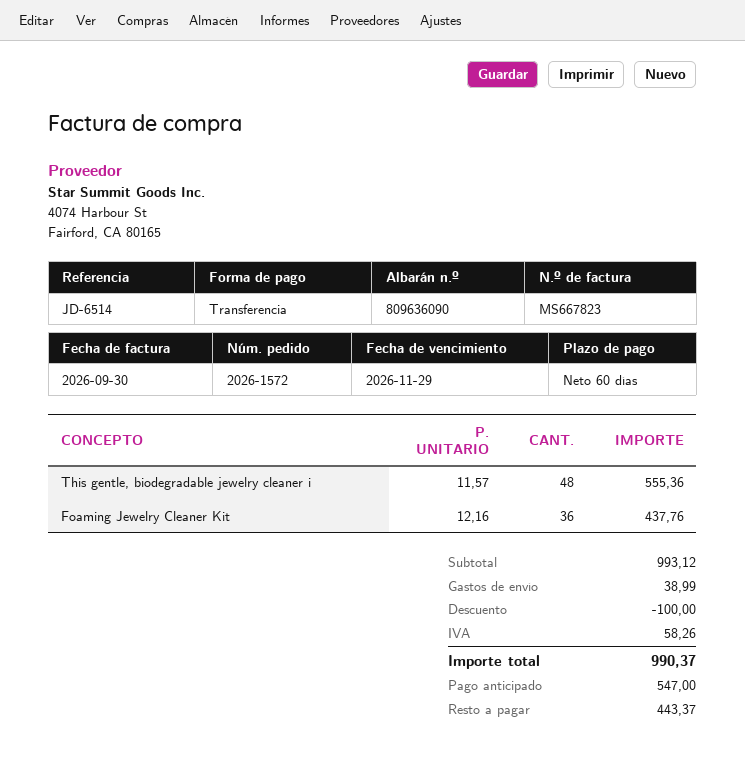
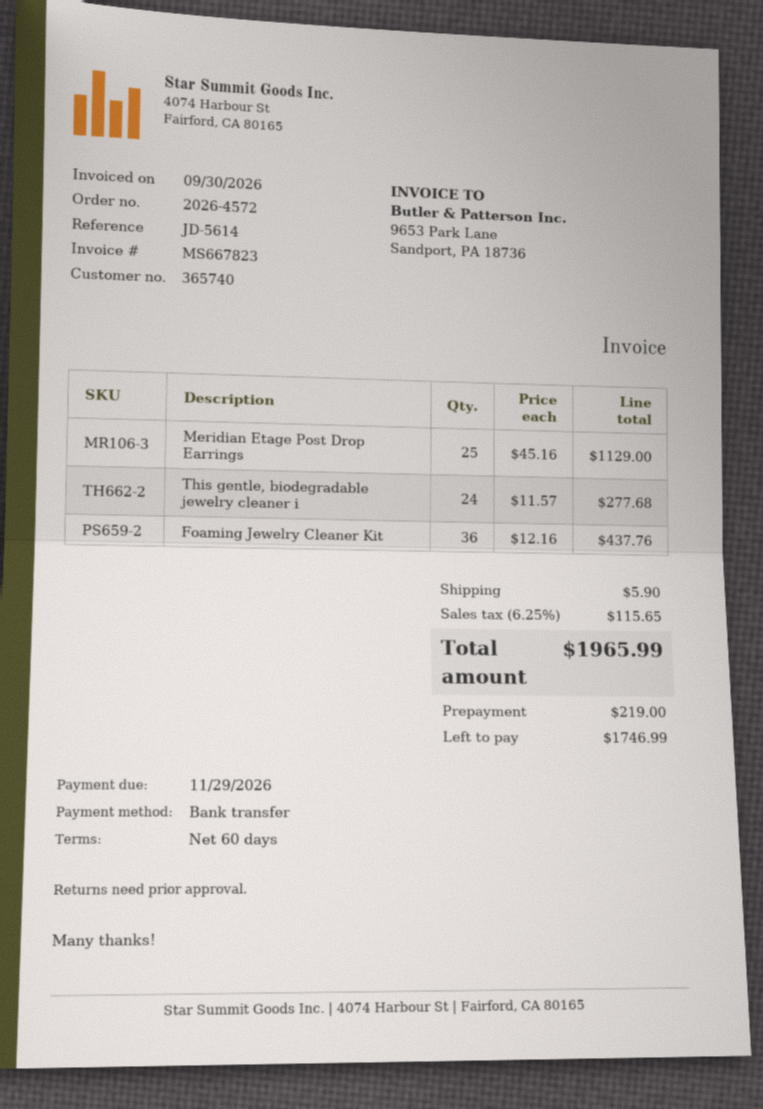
order number: 2026-1572 -> 2026-4572
reference: JD-6514 -> JD-5614
This gentle, biodegradable jewelry cleaner i: 48 x 11.57 = 555.36 -> 24 x 11.57 = 277.68
Meridian Etage Post Drop Earrings: none -> 25 x 45.16 = 1129.00
discount: 100.00 -> none
shipping: 38.99 -> 5.90
tax: 58.26 -> 115.65
total: 990.37 -> 1965.99
deposit: 547.00 -> 219.00
balance: 443.37 -> 1746.99

